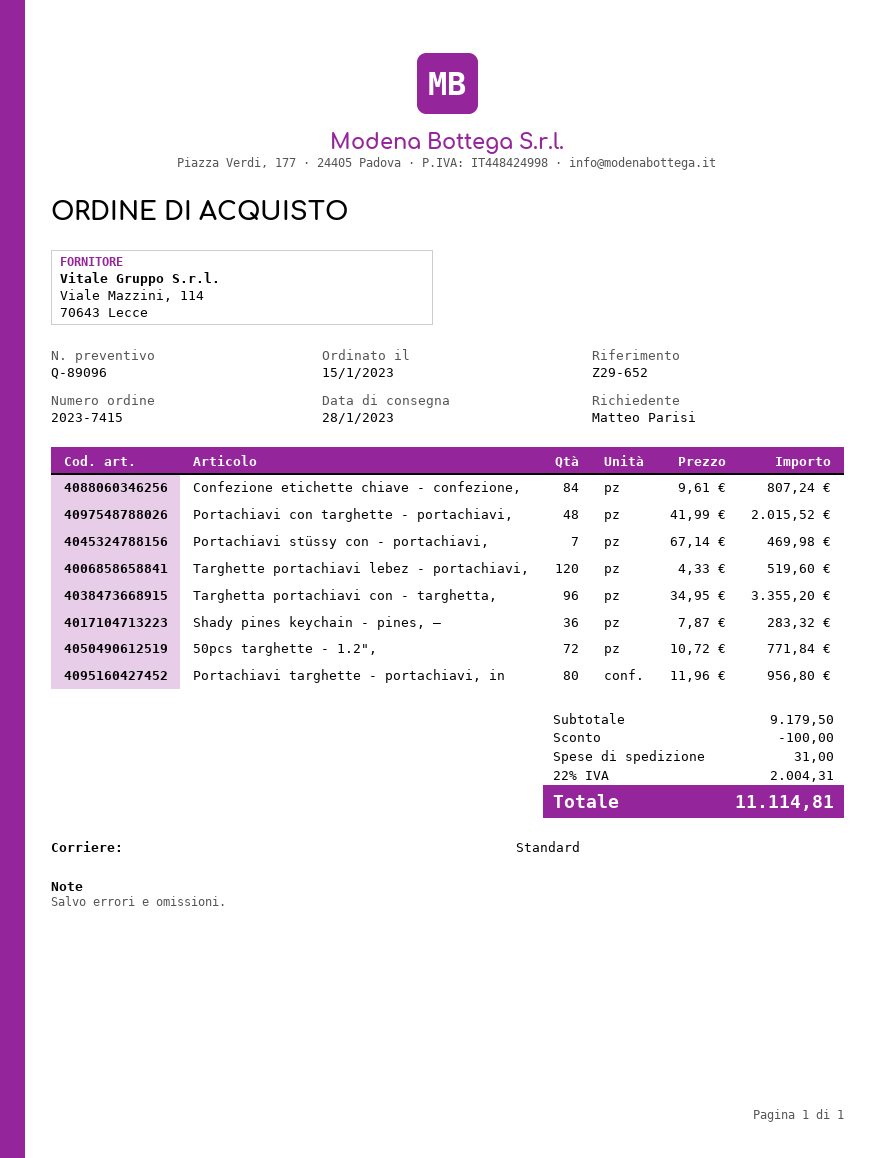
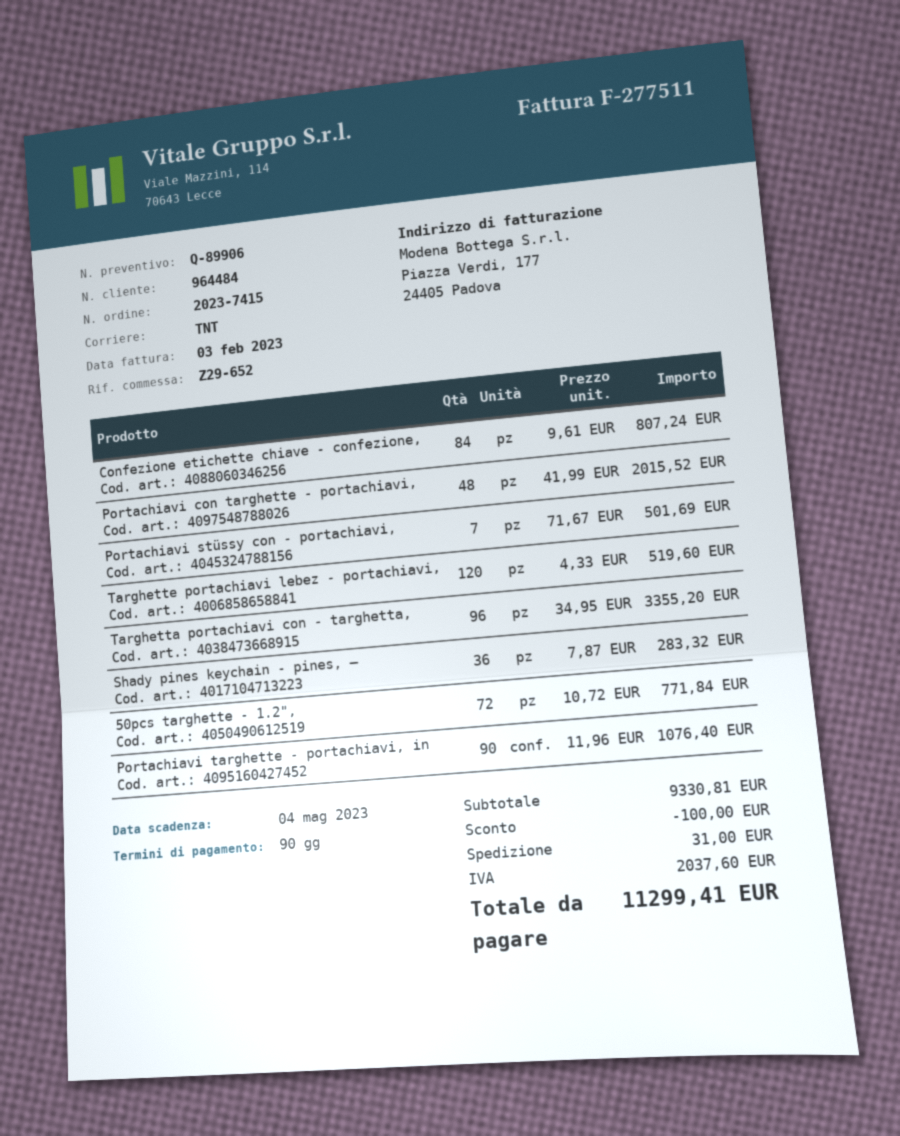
quote number: Q-89096 -> Q-89906
shipping method: standard -> TNT
Portachiavi stüssy con - portachiavi,: 7 x 67.14 = 469.98 -> 7 x 71.67 = 501.69
Portachiavi targhette - portachiavi, in: 80 x 11.96 = 956.80 -> 90 x 11.96 = 1076.40
subtotal: 9179.50 -> 9330.81
tax: 2004.31 -> 2037.60
total: 11114.81 -> 11299.41

